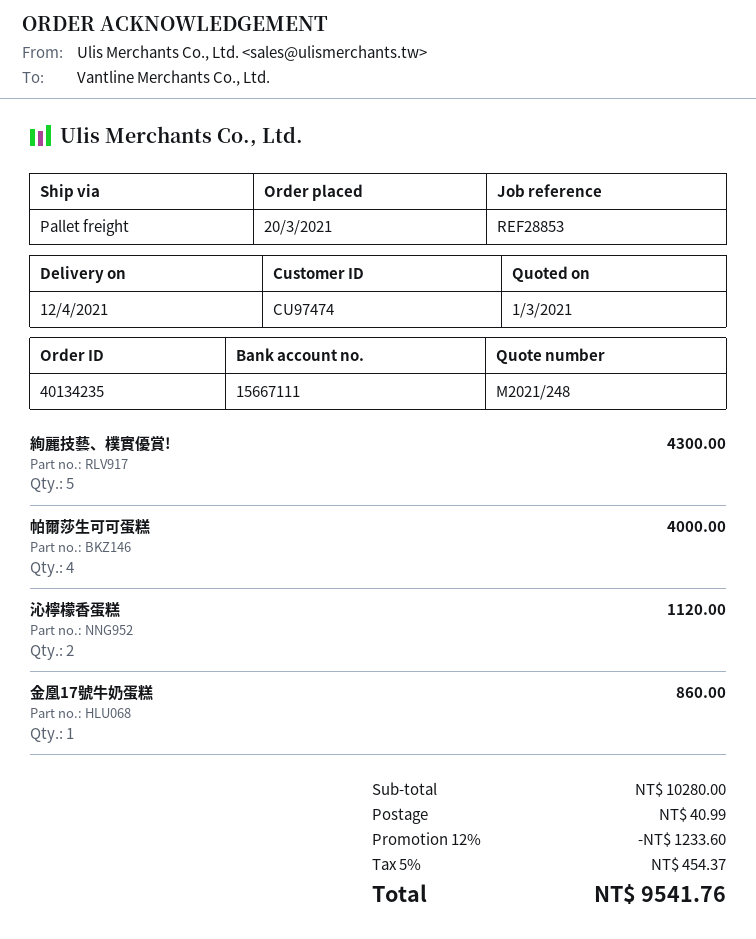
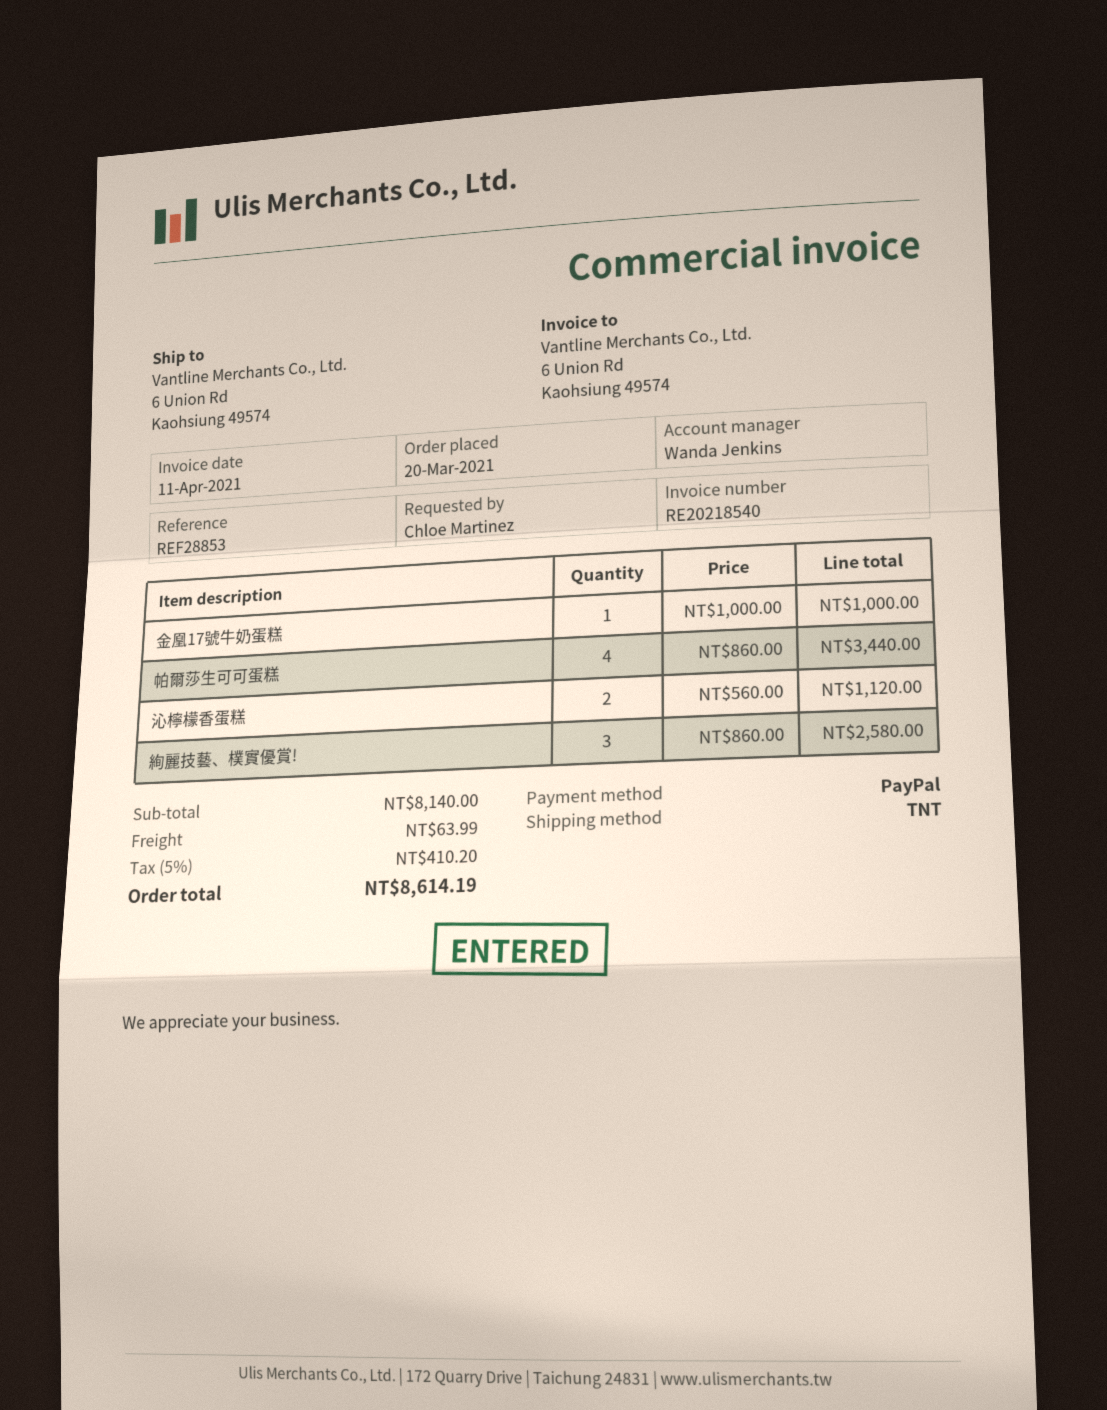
shipping method: pallet freight -> TNT
絢麗技藝、樸實優賞!: 5 for 4300.00 -> 3 for 2580.00
帕爾莎生可可蛋糕: 4 for 4000.00 -> 4 for 3440.00
金凰17號牛奶蛋糕: 1 for 860.00 -> 1 for 1000.00
subtotal: 10280.00 -> 8140.00
discount: 12% = 1233.60 -> none
shipping: 40.99 -> 63.99
tax: 5% = 454.37 -> 5% = 410.20
total: 9541.76 -> 8614.19

